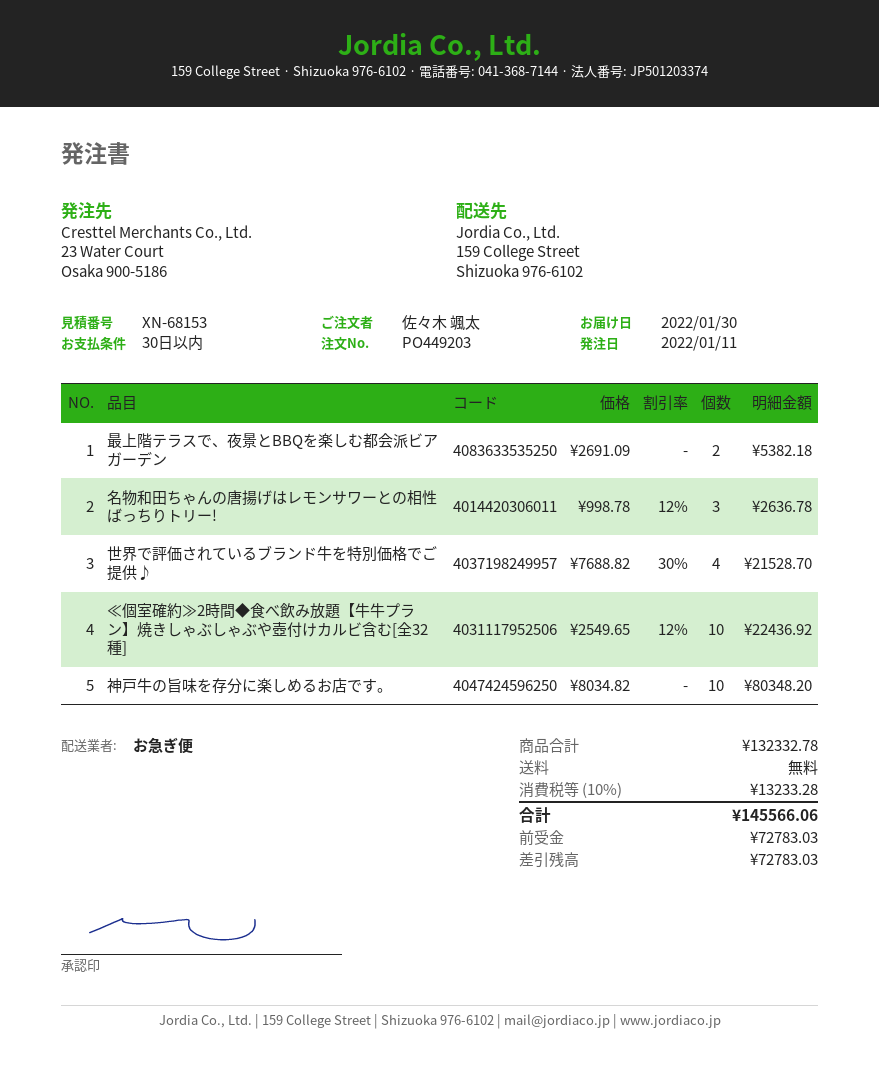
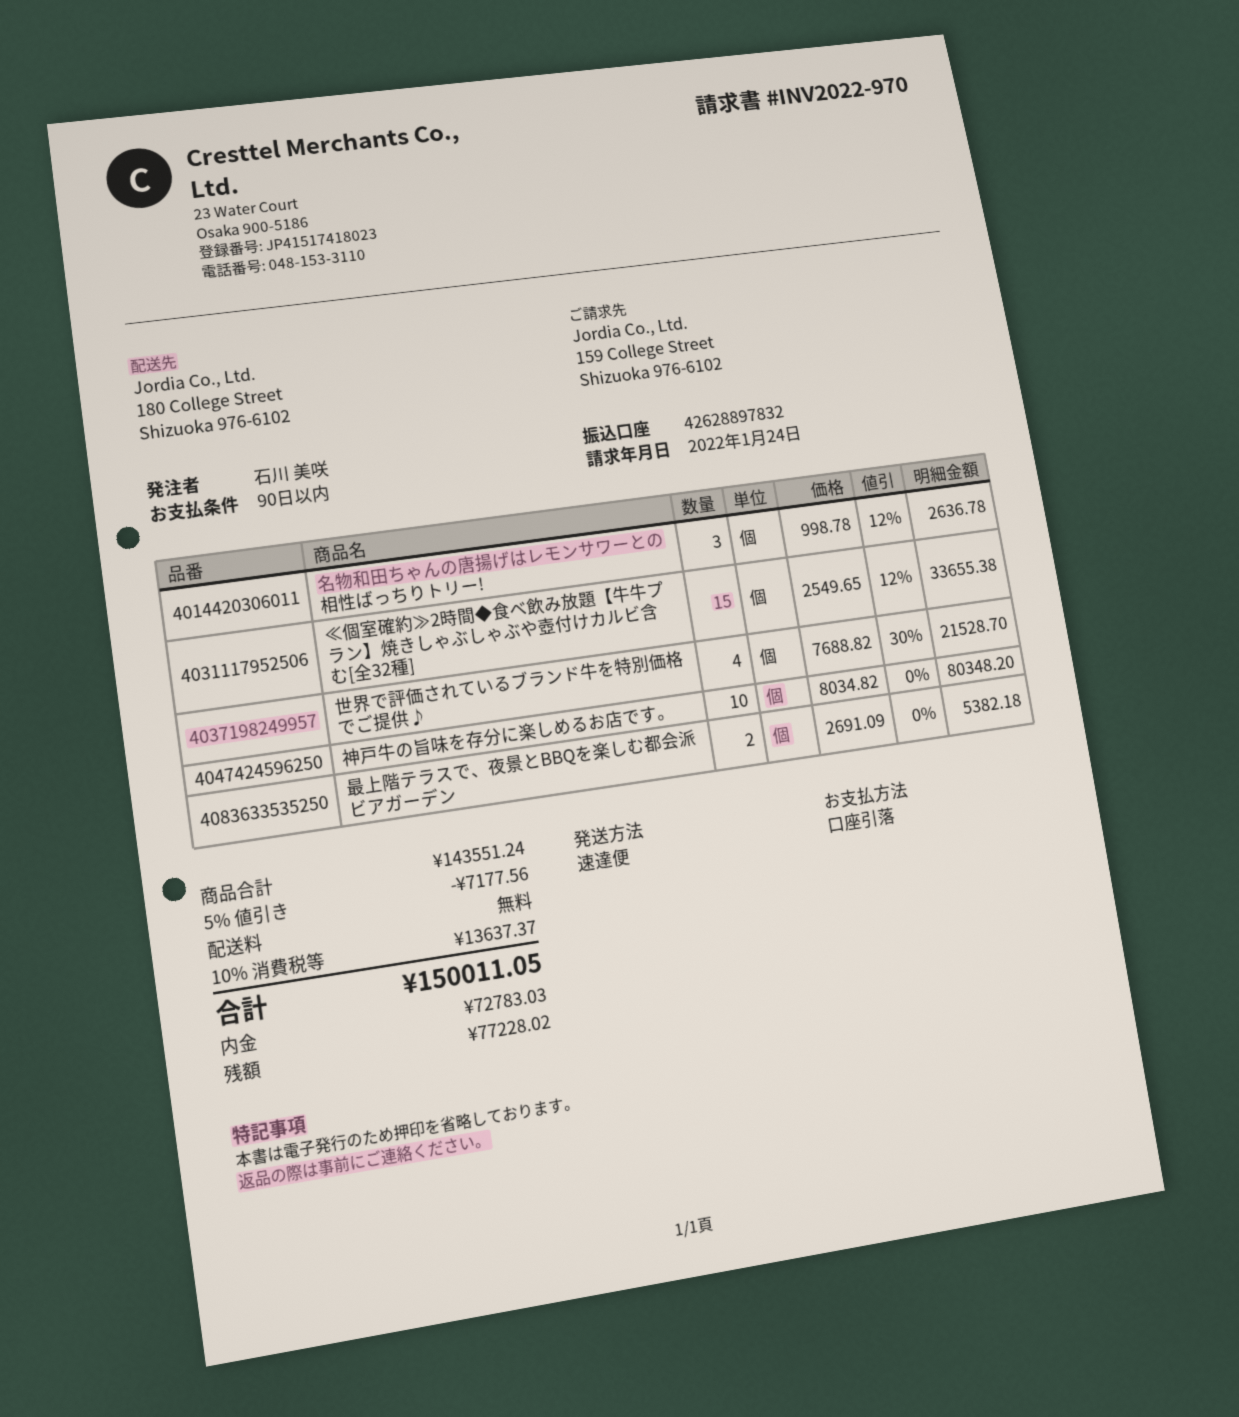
payment terms: 30 days -> 90 days
ordered by: 佐々木 颯太 -> 石川 美咲
ship to: 159 College Street, Shizuoka 976-6102 -> 180 College Street, Shizuoka 976-6102
≪個室確約≫2時間◆食べ飲み放題【牛牛プラン】焼きしゃぶしゃぶや壺付けカルビ含む[全32種]: 10 x 2549.65 - 12% = 22436.92 -> 15 x 2549.65 - 12% = 33655.38
subtotal: 132332.78 -> 143551.24
discount: none -> 5% = 7177.56
tax: 10% = 13233.28 -> 10% = 13637.37
total: 145566.06 -> 150011.05
balance: 72783.03 -> 77228.02

